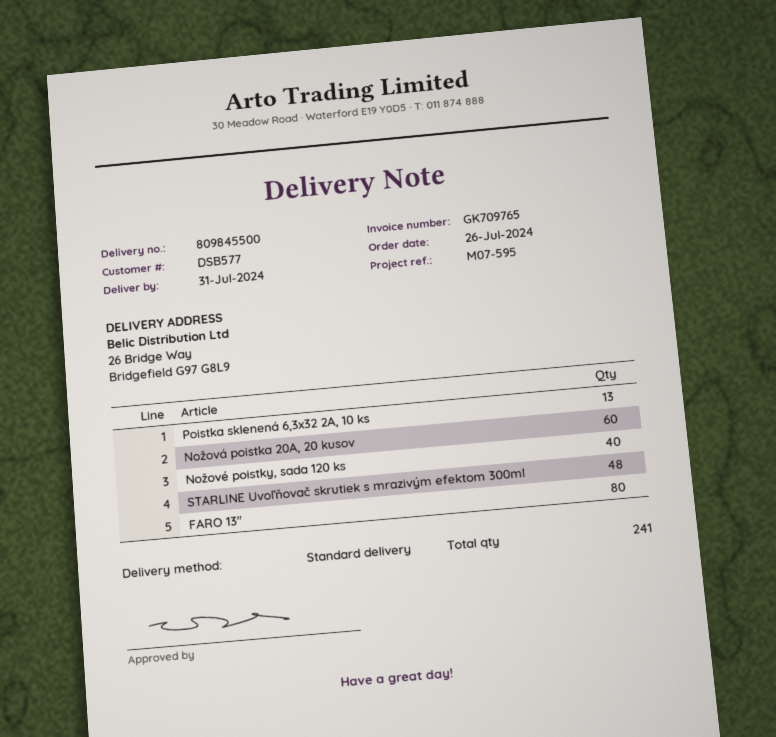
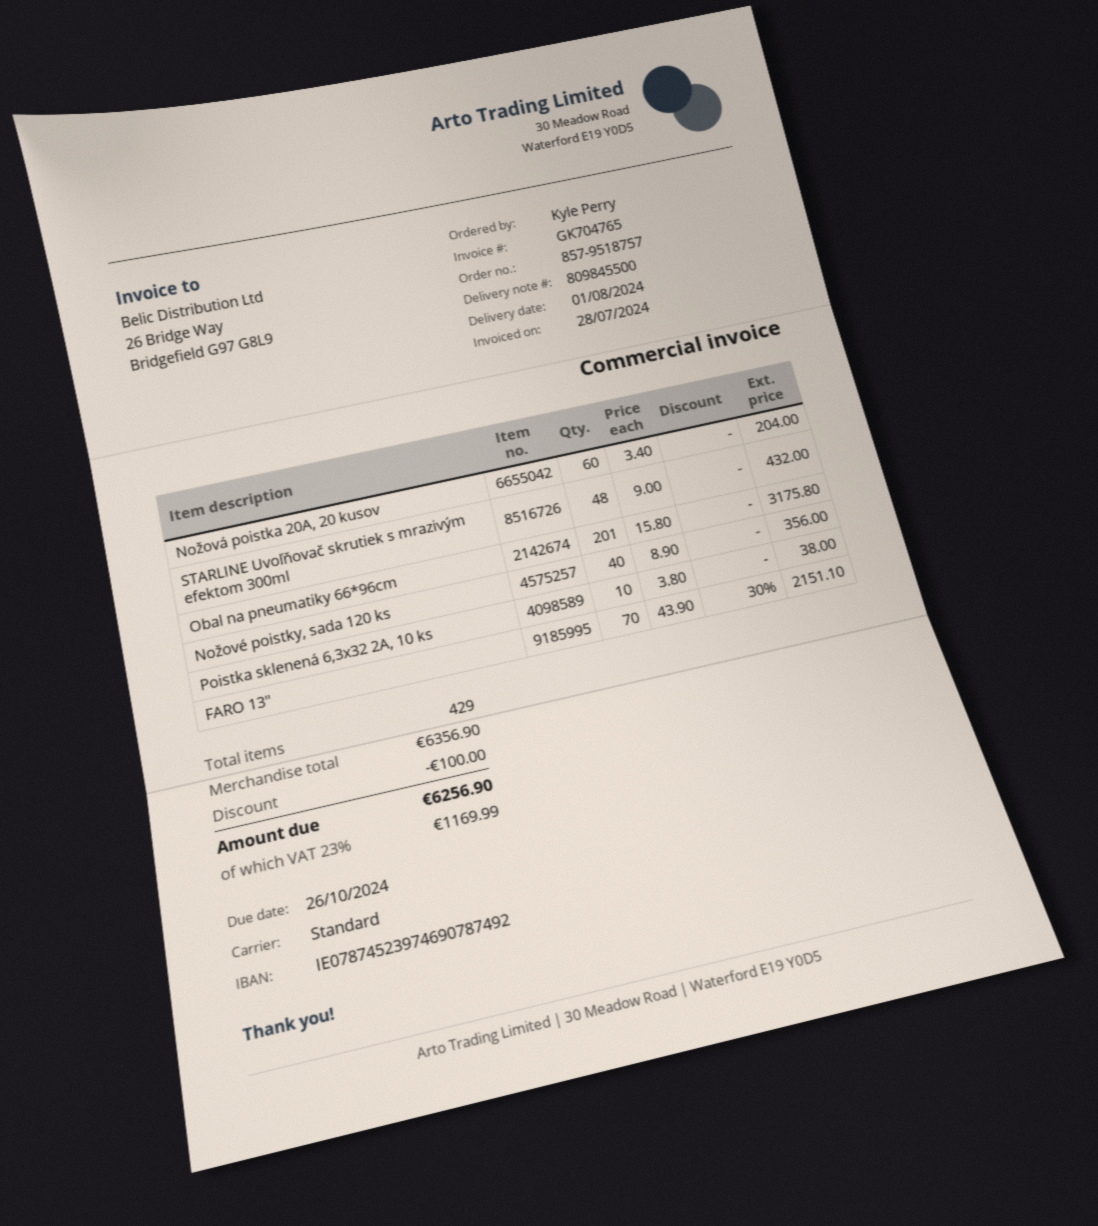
delivery date: 2024-07-31 -> 2024-08-01
invoice number: GK709765 -> GK704765
Poistka sklenená 6,3x32 2A, 10 ks: 13 -> 10
FARO 13": 80 -> 70
Obal na pneumatiky 66*96cm: none -> 201
total quantity: 241 -> 429

